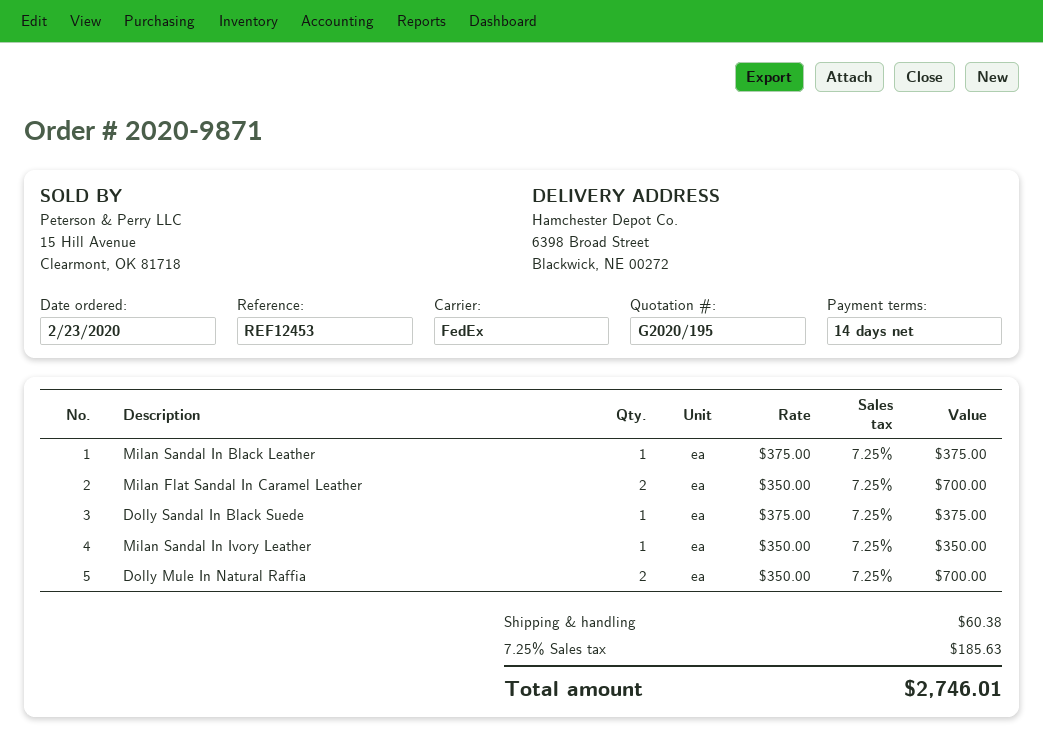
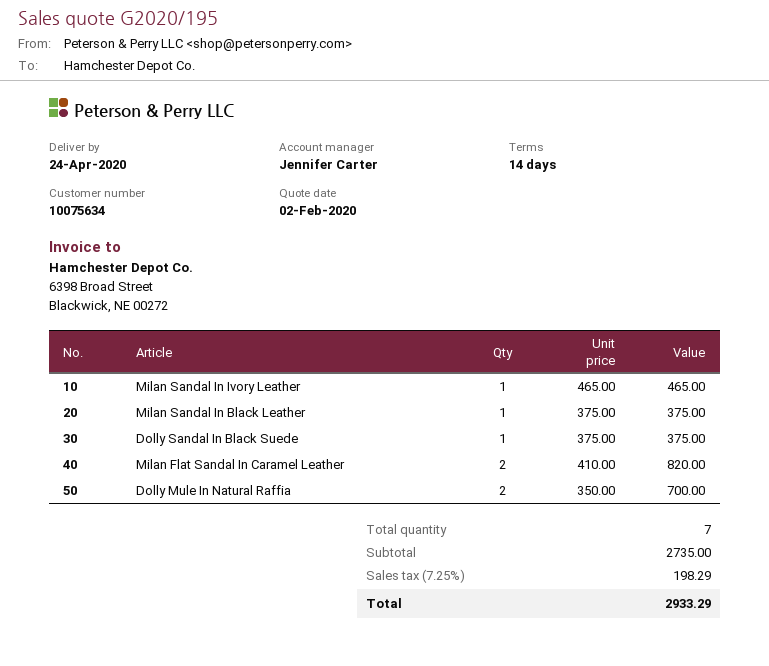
Milan Flat Sandal In Caramel Leather: 2 x 350.00 = 700.00 -> 2 x 410.00 = 820.00
Milan Sandal In Ivory Leather: 1 x 350.00 = 350.00 -> 1 x 465.00 = 465.00
shipping: 60.38 -> none
tax: 7.25% = 185.63 -> 7.25% = 198.29
total: 2746.01 -> 2933.29

